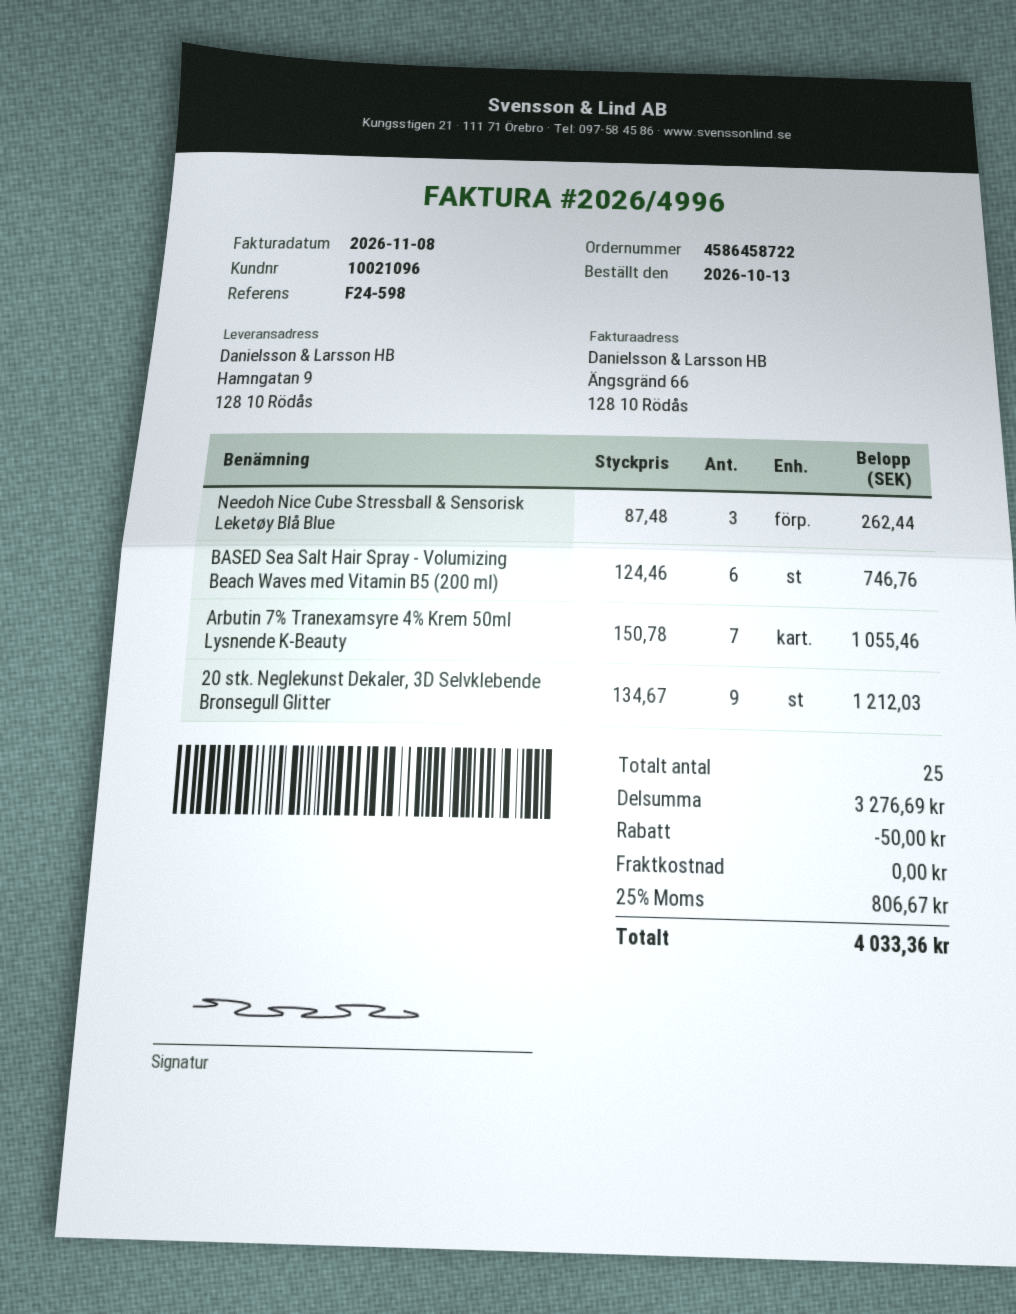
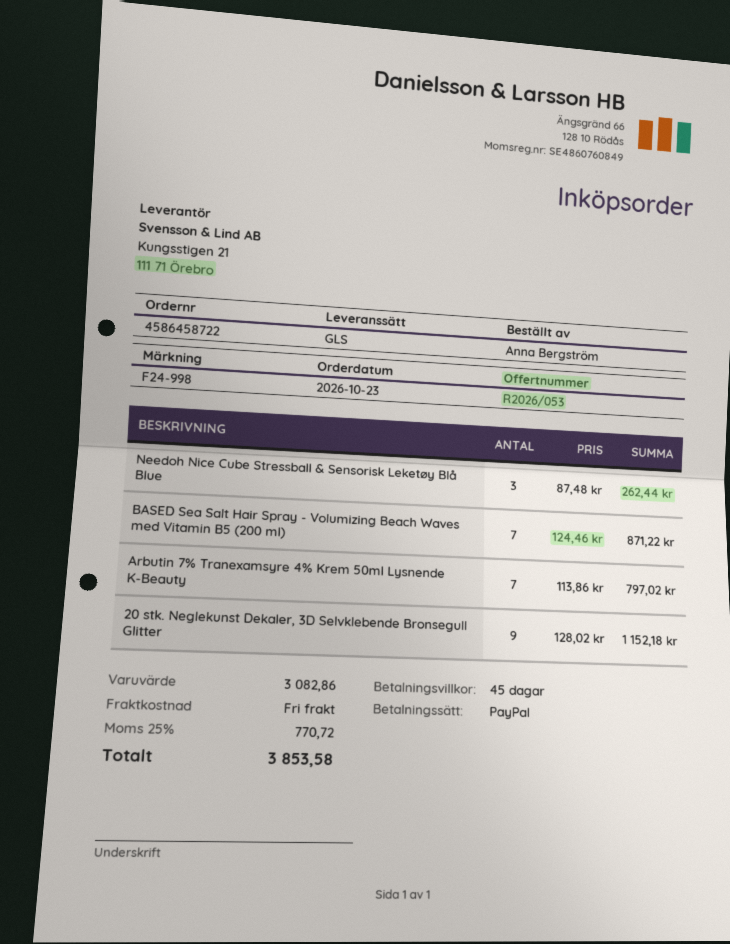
order date: 2026-10-13 -> 2026-10-23
reference: F24-598 -> F24-998
BASED Sea Salt Hair Spray - Volumizing Beach Waves med Vitamin B5 (200 ml): 6 x 124.46 = 746.76 -> 7 x 124.46 = 871.22
Arbutin 7% Tranexamsyre 4% Krem 50ml Lysnende K-Beauty: 7 x 150.78 = 1055.46 -> 7 x 113.86 = 797.02
20 stk. Neglekunst Dekaler, 3D Selvklebende Bronsegull Glitter: 9 x 134.67 = 1212.03 -> 9 x 128.02 = 1152.18
subtotal: 3276.69 -> 3082.86
discount: 50.00 -> none
tax: 25% = 806.67 -> 25% = 770.72
total: 4033.36 -> 3853.58

